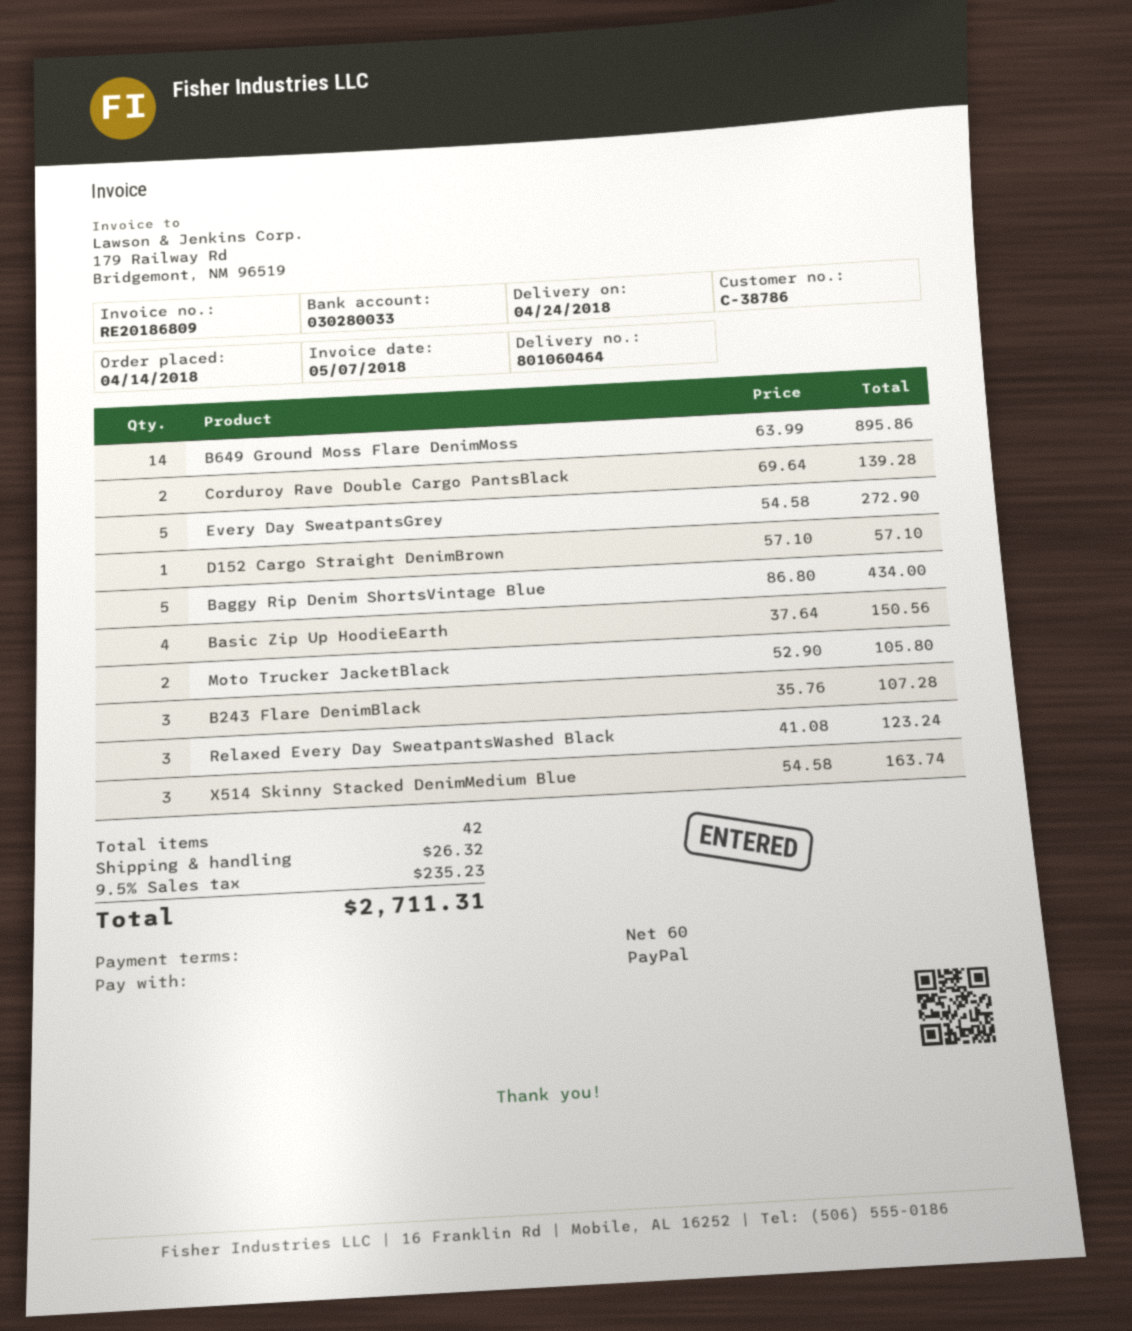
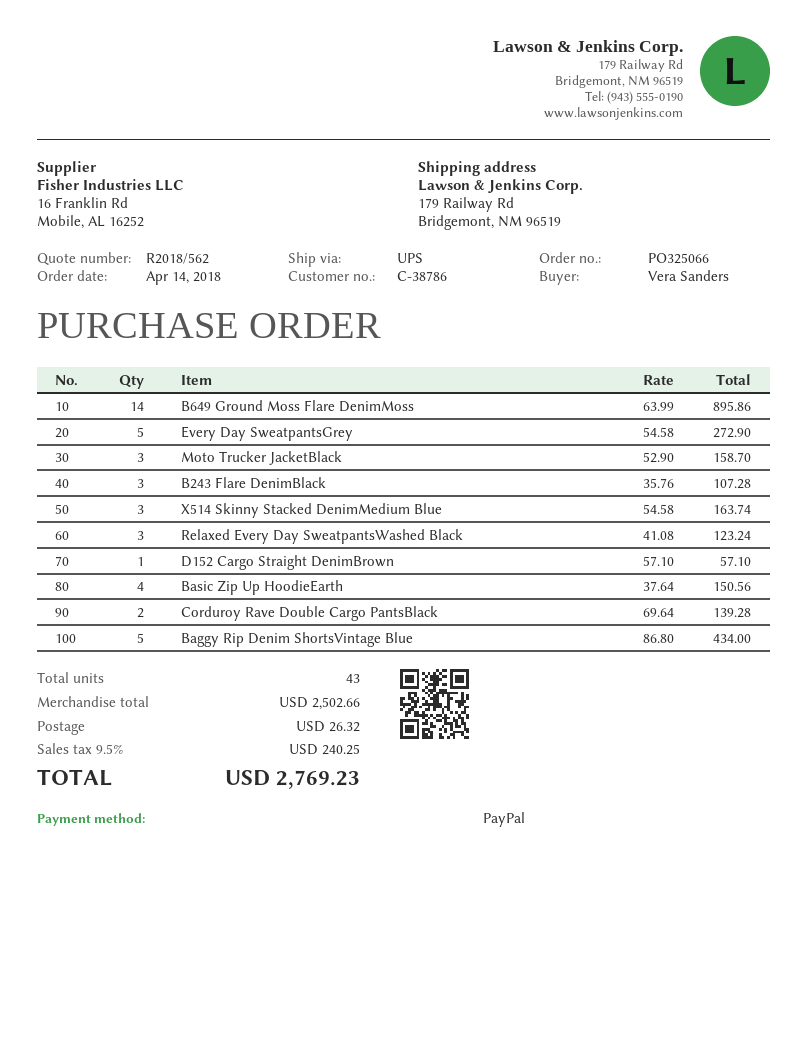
Moto Trucker JacketBlack: 2 x 52.90 = 105.80 -> 3 x 52.90 = 158.70
total quantity: 42 -> 43
tax: 9.5% = 235.23 -> 9.5% = 240.25
total: 2711.31 -> 2769.23

